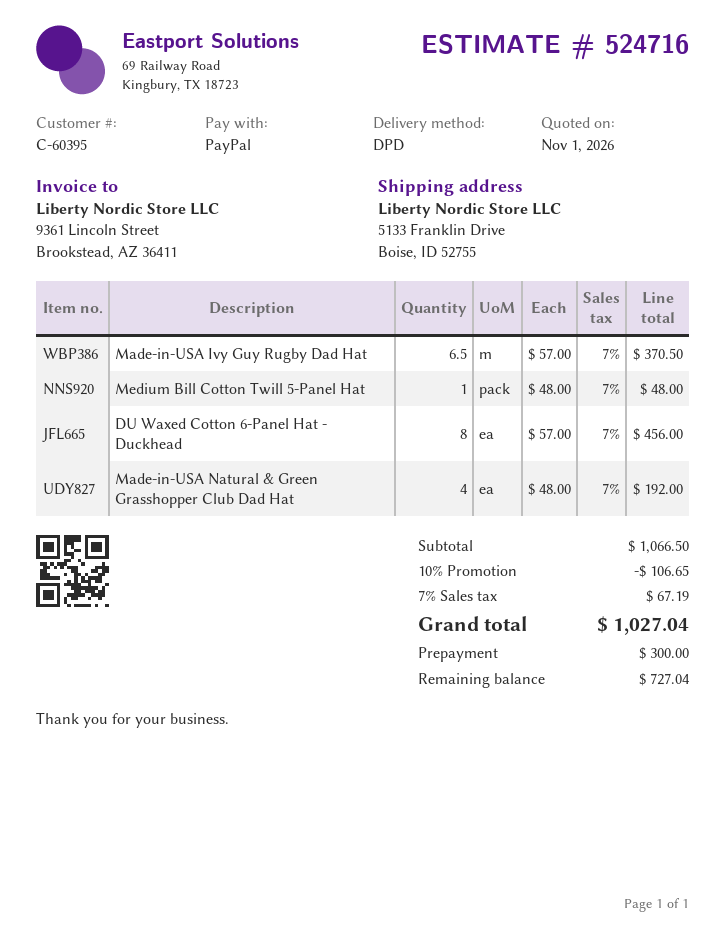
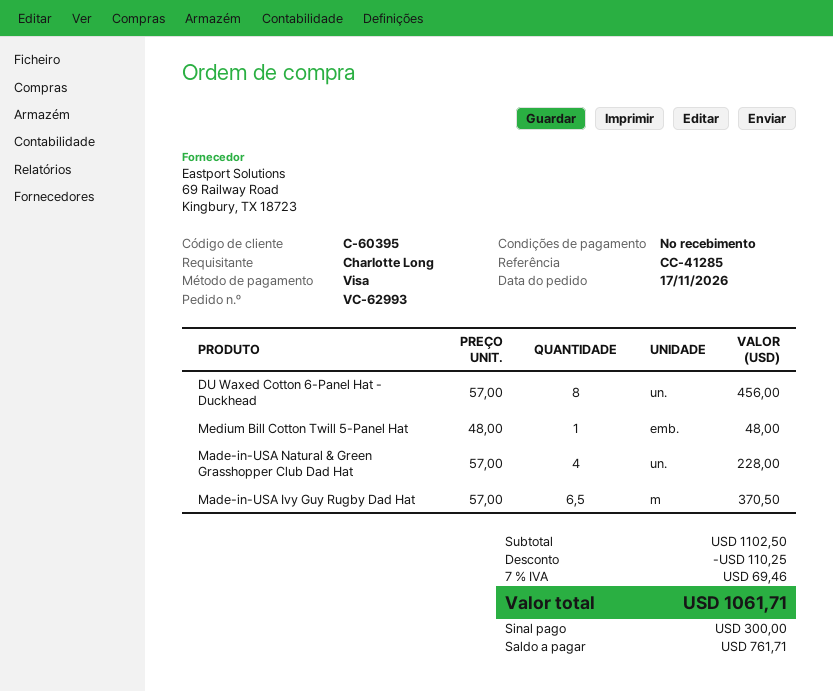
payment method: PayPal -> Visa
Made-in-USA Natural & Green Grasshopper Club Dad Hat: 4 x 48.00 = 192.00 -> 4 x 57.00 = 228.00
subtotal: 1066.50 -> 1102.50
discount: 106.65 -> 110.25
tax: 7% = 67.19 -> 7% = 69.46
total: 1027.04 -> 1061.71
balance: 727.04 -> 761.71

